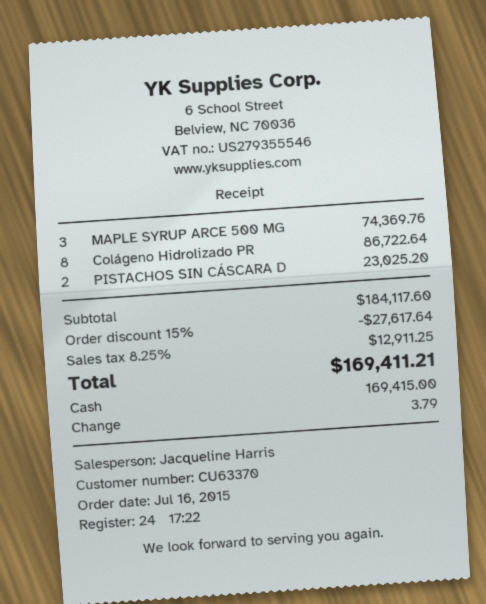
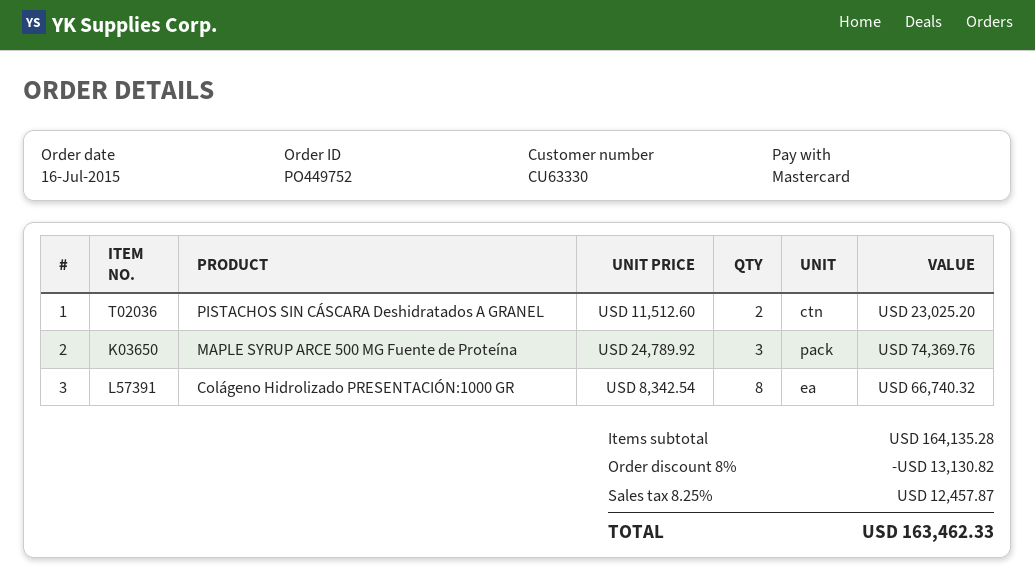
customer number: CU63370 -> CU63330
payment method: cash -> Mastercard
Colágeno Hidrolizado PR: 8 for 86722.64 -> 8 for 66740.32
subtotal: 184117.60 -> 164135.28
discount: 15% = 27617.64 -> 8% = 13130.82
tax: 8.25% = 12911.25 -> 8.25% = 12457.87
total: 169411.21 -> 163462.33

